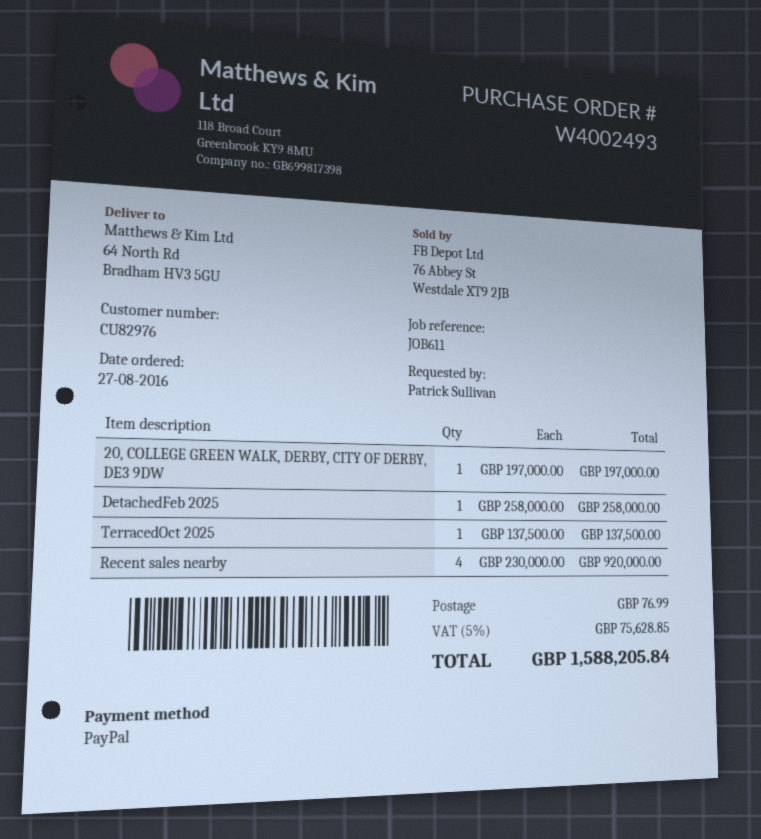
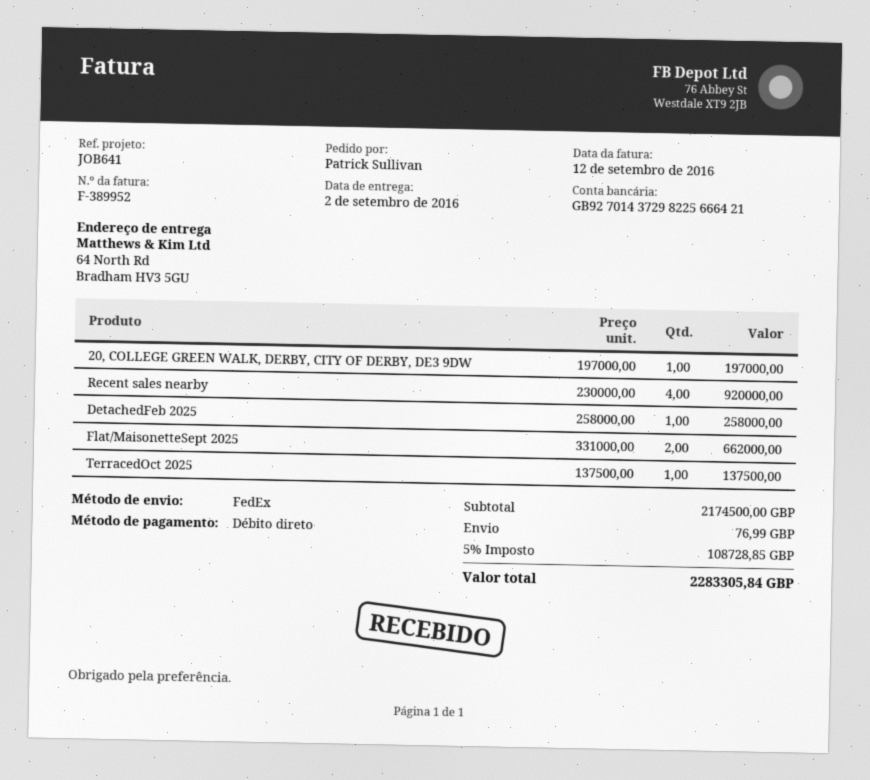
reference: JOB611 -> JOB641
payment method: PayPal -> direct debit
Flat/MaisonetteSept 2025: none -> 2 x 331000.00 = 662000.00
tax: 5% = 75628.85 -> 5% = 108728.85
total: 1588205.84 -> 2283305.84

